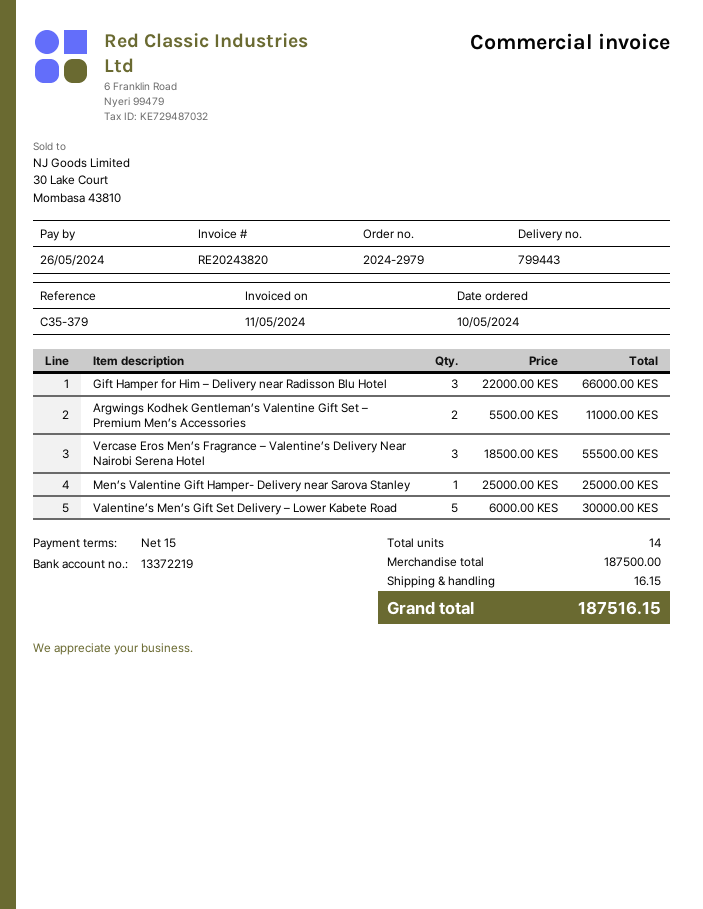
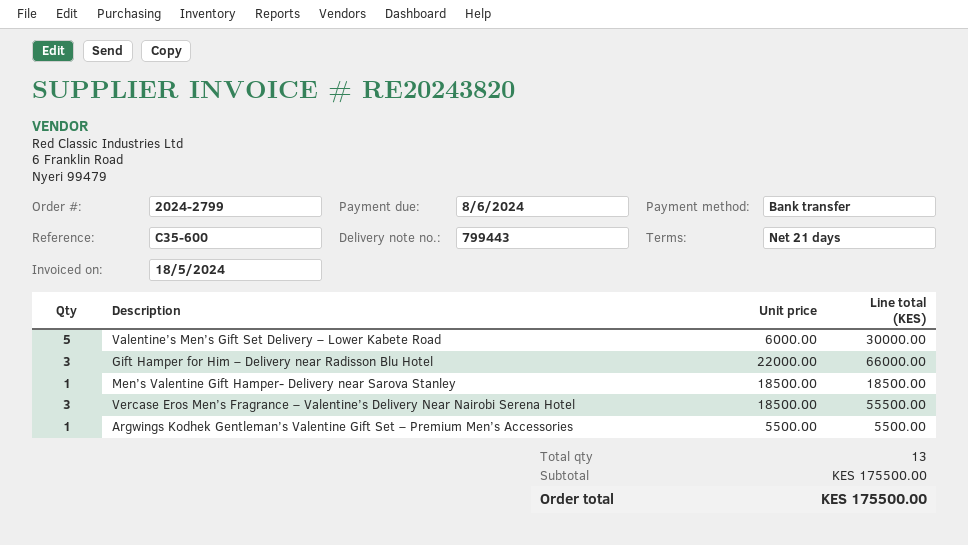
order number: 2024-2979 -> 2024-2799
invoice date: 2024-05-11 -> 2024-05-18
payment terms: 15 days -> 21 days
due date: 2024-05-26 -> 2024-06-08
reference: C35-379 -> C35-600
Argwings Kodhek Gentleman’s Valentine Gift Set – Premium Men’s Accessories: 2 x 5500.00 = 11000.00 -> 1 x 5500.00 = 5500.00
Men’s Valentine Gift Hamper- Delivery near Sarova Stanley: 1 x 25000.00 = 25000.00 -> 1 x 18500.00 = 18500.00
total quantity: 14 -> 13
subtotal: 187500.00 -> 175500.00
shipping: 16.15 -> none
total: 187516.15 -> 175500.00

